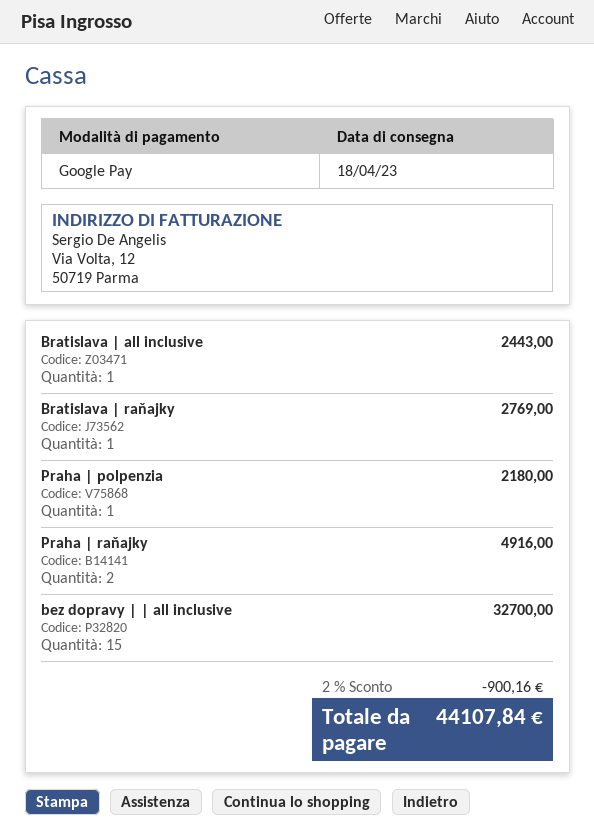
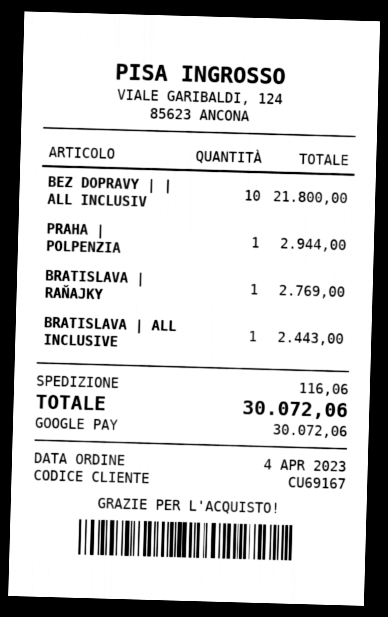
Praha | polpenzia: 1 for 2180.00 -> 1 for 2944.00
Praha | raňajky: 2 for 4916.00 -> none
bez dopravy | | all inclusive: 15 for 32700.00 -> 10 for 21800.00
discount: 2% = 900.16 -> none
shipping: none -> 116.06
total: 44107.84 -> 30072.06

